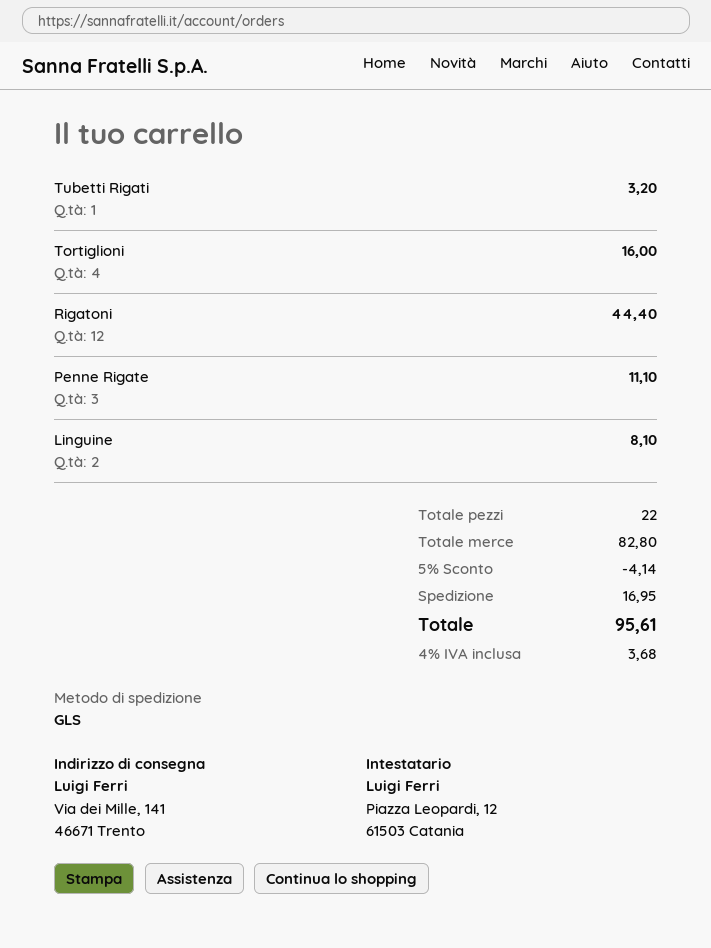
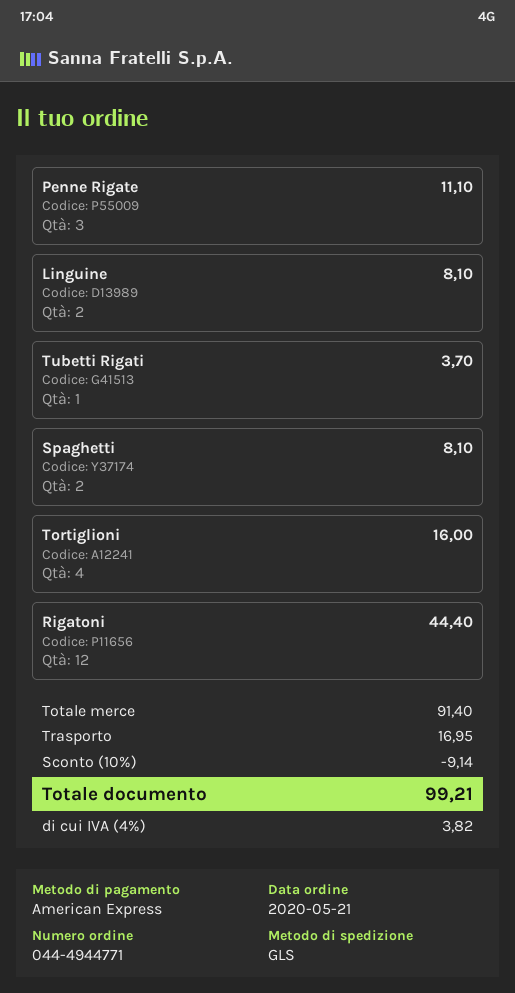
Tubetti Rigati: 1 for 3.20 -> 1 for 3.70
Spaghetti: none -> 2 for 8.10
subtotal: 82.80 -> 91.40
discount: 5% = 4.14 -> 10% = 9.14
tax: 4% = 3.68 -> 4% = 3.82
total: 95.61 -> 99.21

